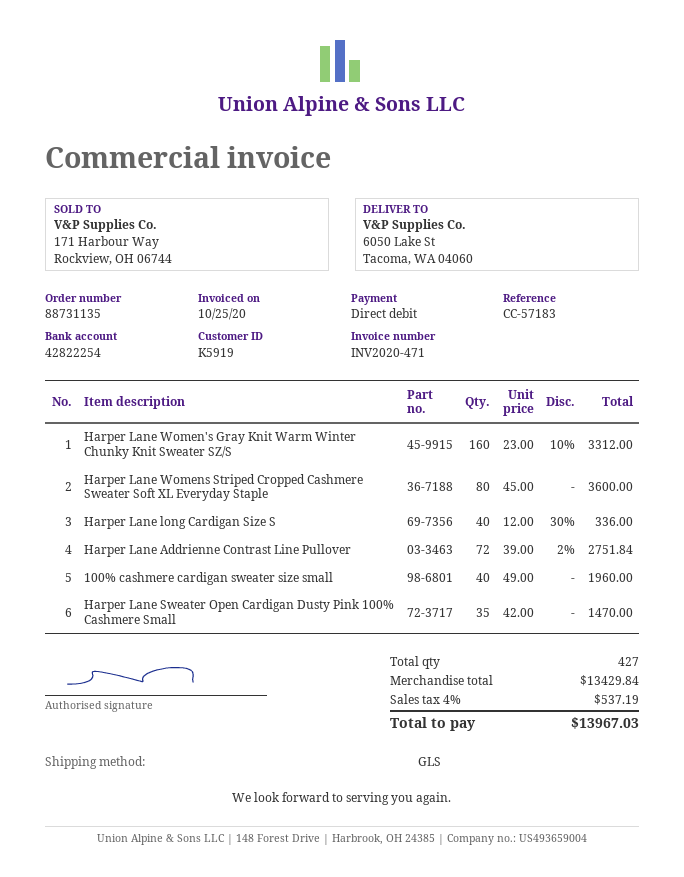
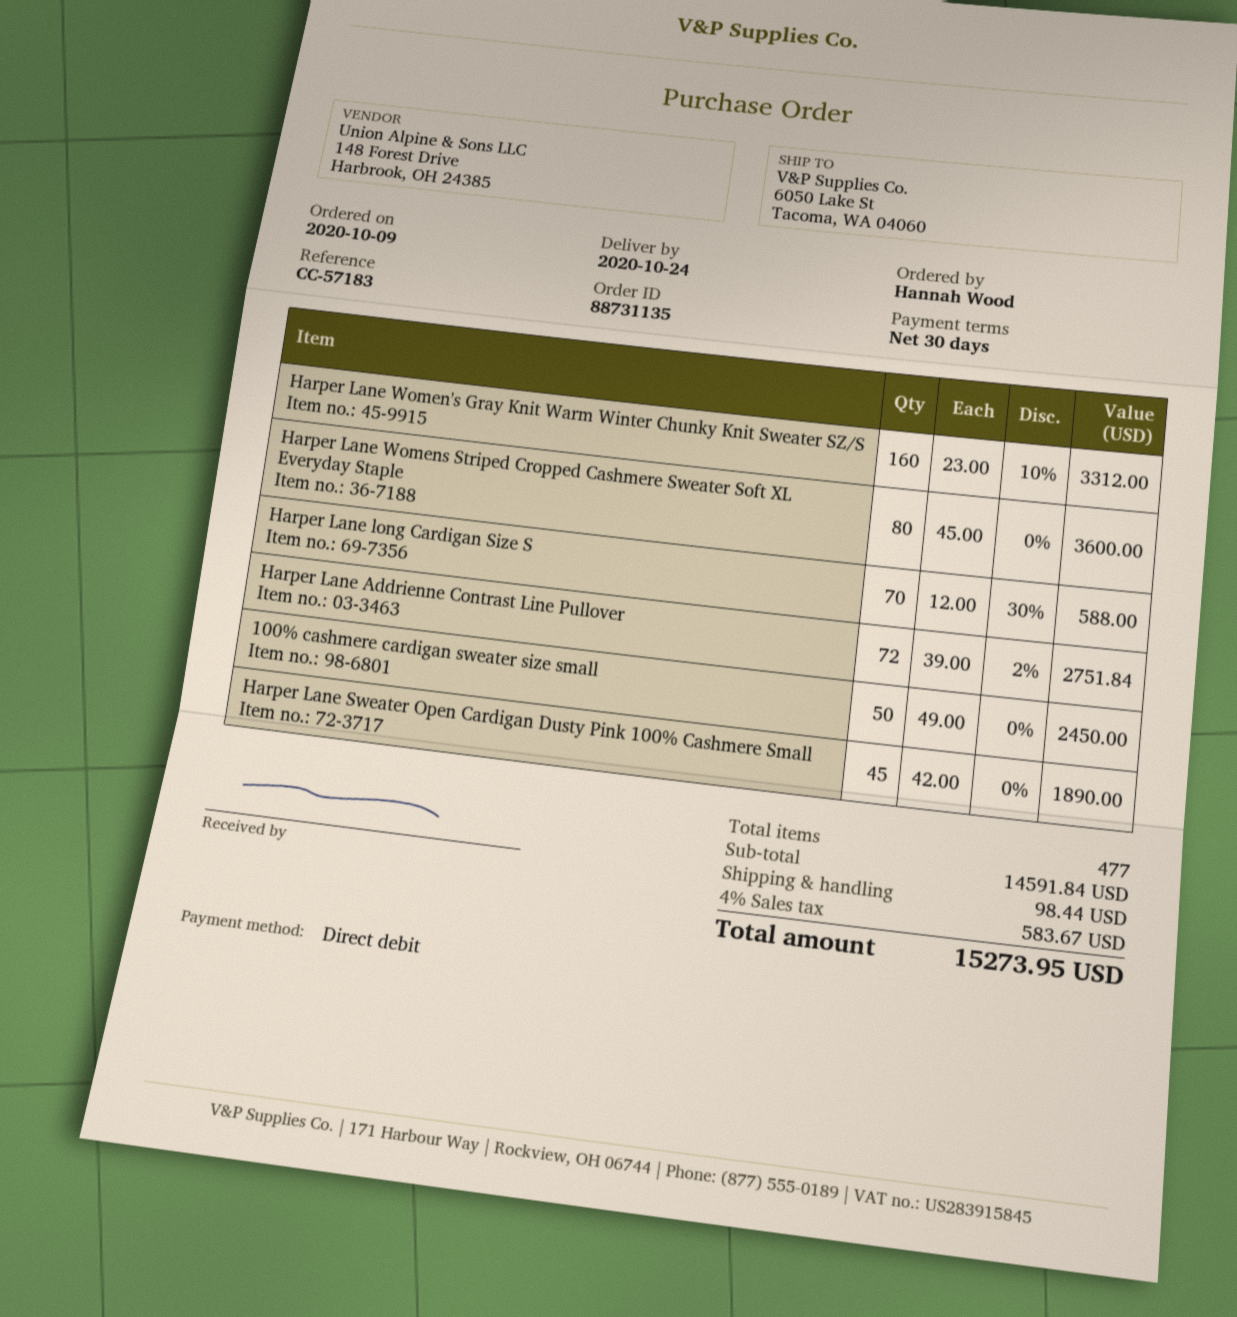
Harper Lane long Cardigan Size S: 40 x 12.00 - 30% = 336.00 -> 70 x 12.00 - 30% = 588.00
100% cashmere cardigan sweater size small: 40 x 49.00 = 1960.00 -> 50 x 49.00 = 2450.00
Harper Lane Sweater Open Cardigan Dusty Pink 100% Cashmere Small: 35 x 42.00 = 1470.00 -> 45 x 42.00 = 1890.00
total quantity: 427 -> 477
subtotal: 13429.84 -> 14591.84
shipping: none -> 98.44
tax: 4% = 537.19 -> 4% = 583.67
total: 13967.03 -> 15273.95

